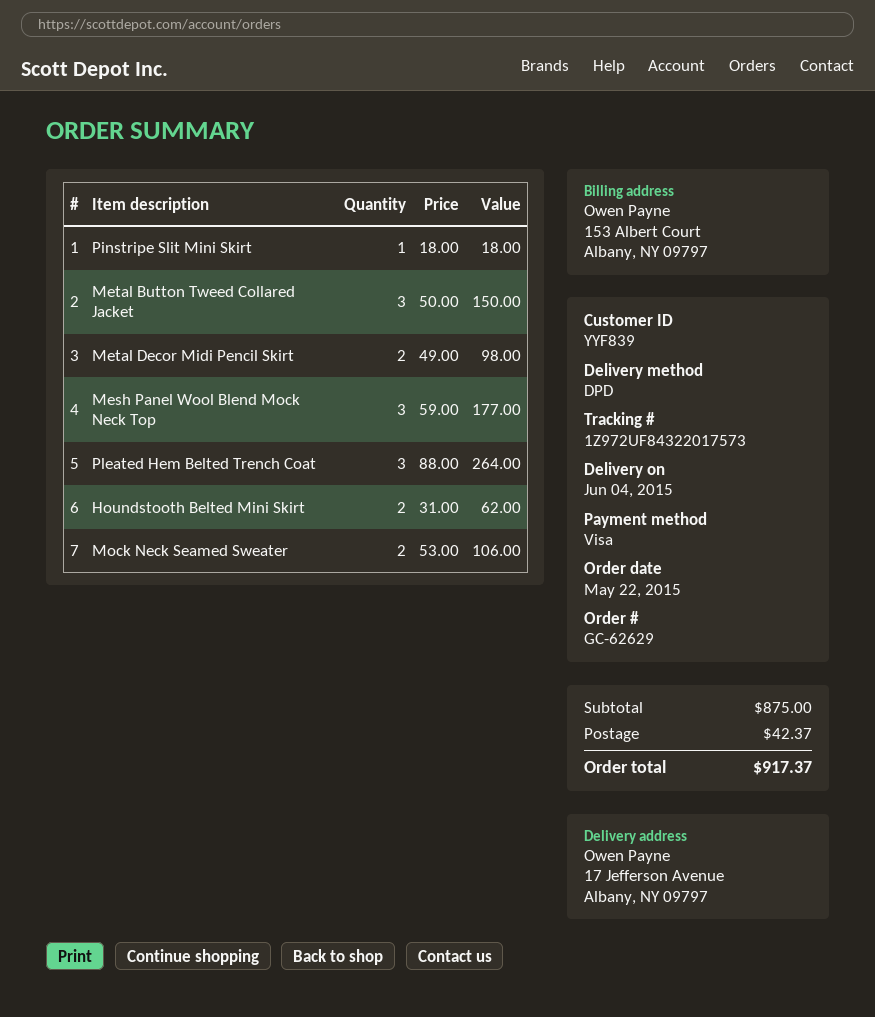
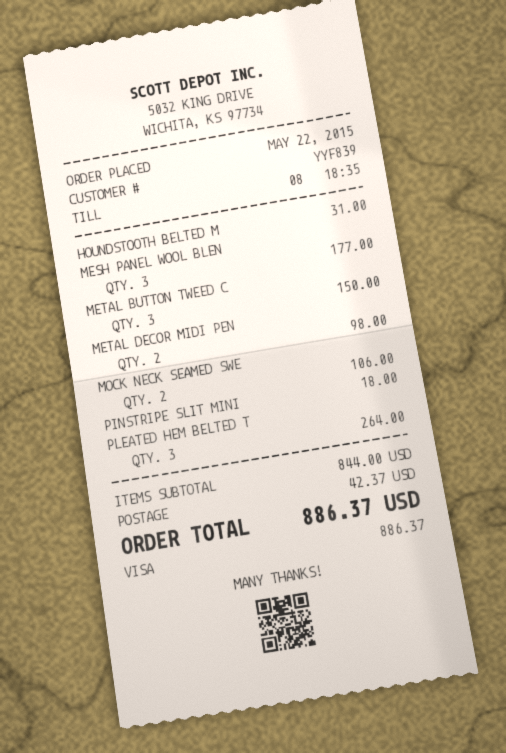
Houndstooth Belted Mini Skirt: 2 for 62.00 -> 1 for 31.00
subtotal: 875.00 -> 844.00
total: 917.37 -> 886.37

